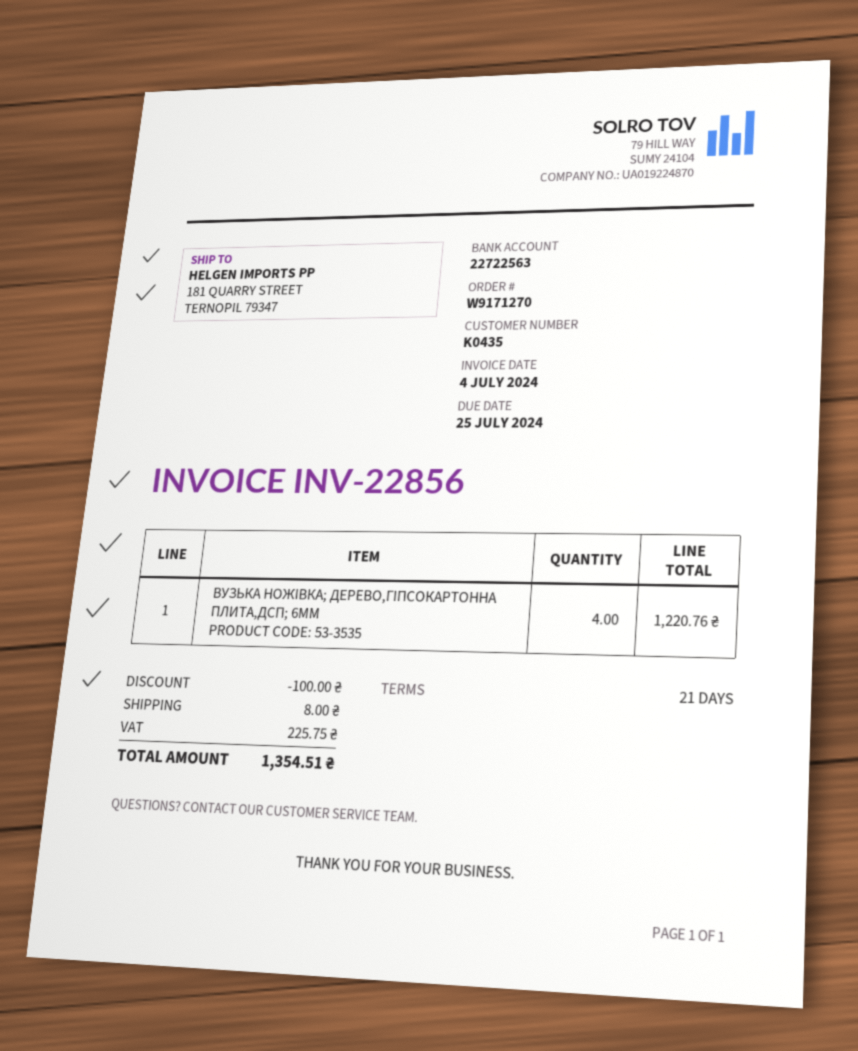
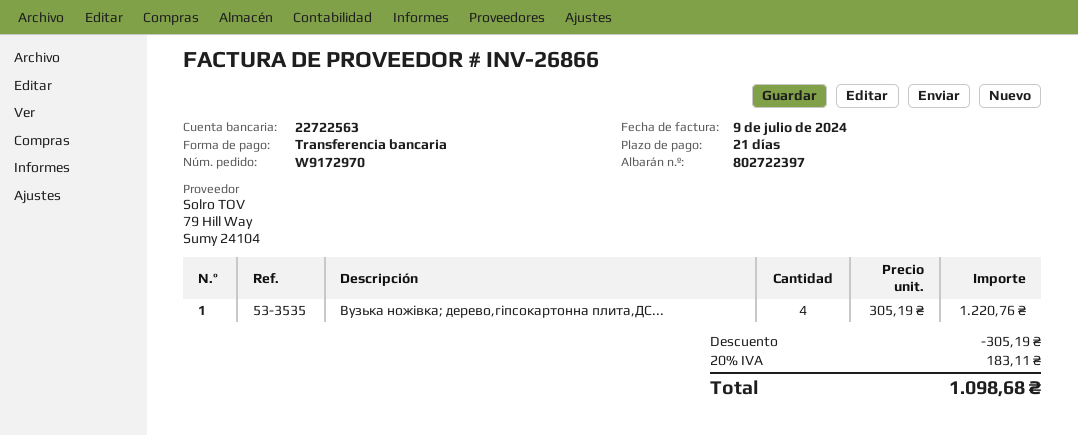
order number: W9171270 -> W9172970
invoice number: INV-22856 -> INV-26866
invoice date: 2024-07-04 -> 2024-07-09
discount: 100.00 -> 305.19
shipping: 8.00 -> none
tax: 225.75 -> 183.11
total: 1354.51 -> 1098.68

